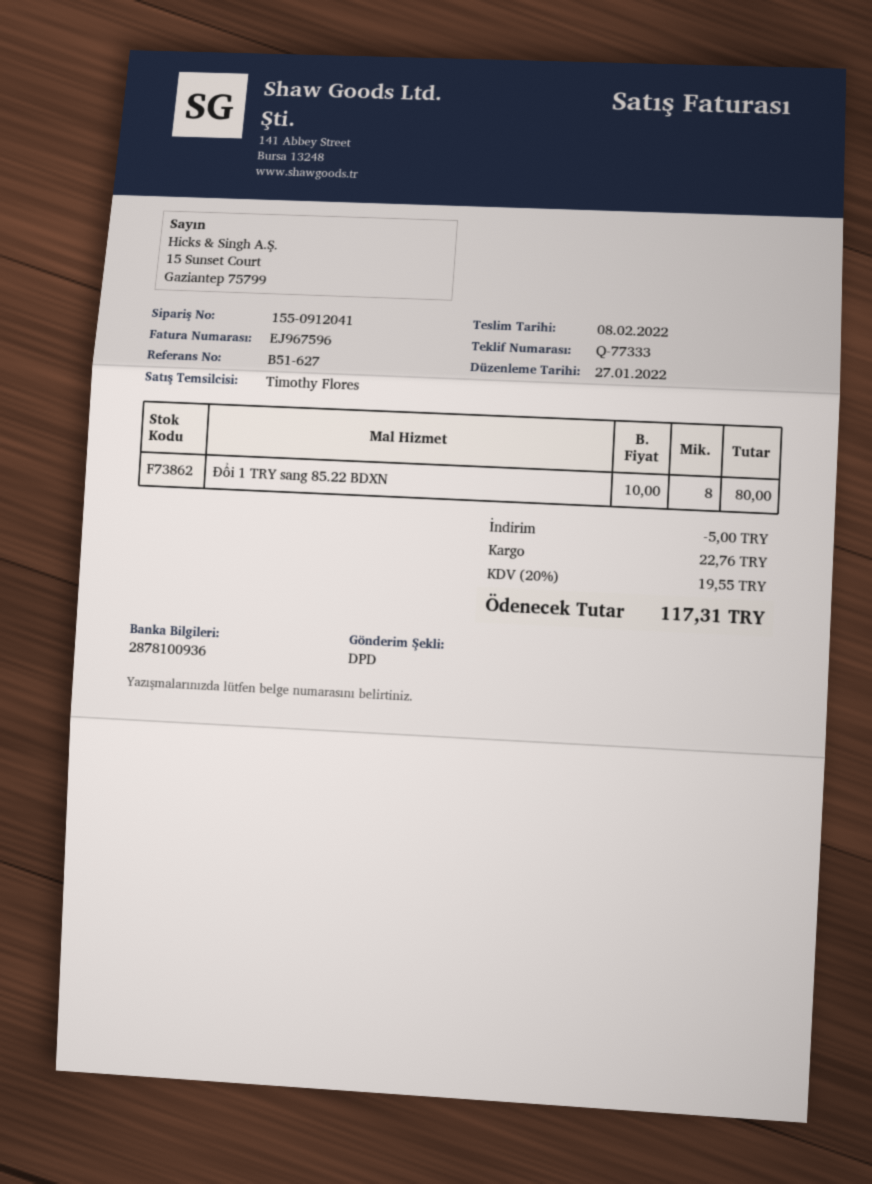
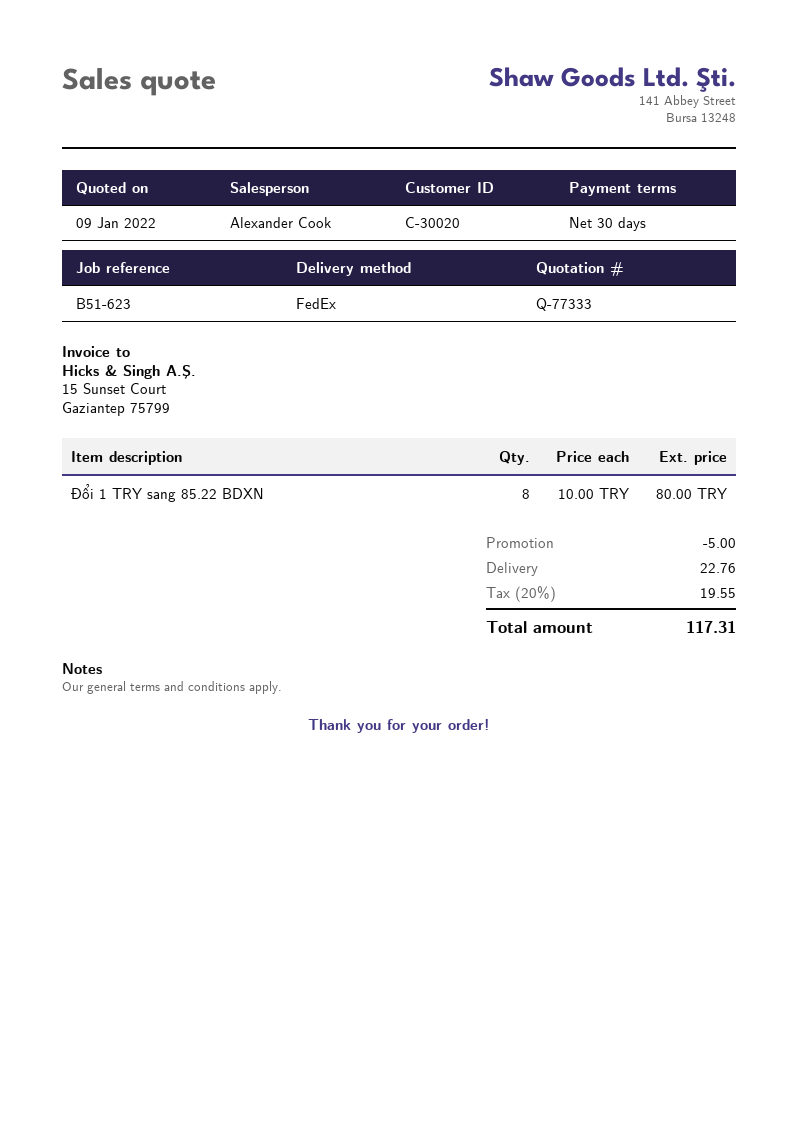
reference: B51-627 -> B51-623
sales rep: Timothy Flores -> Alexander Cook
shipping method: DPD -> FedEx

